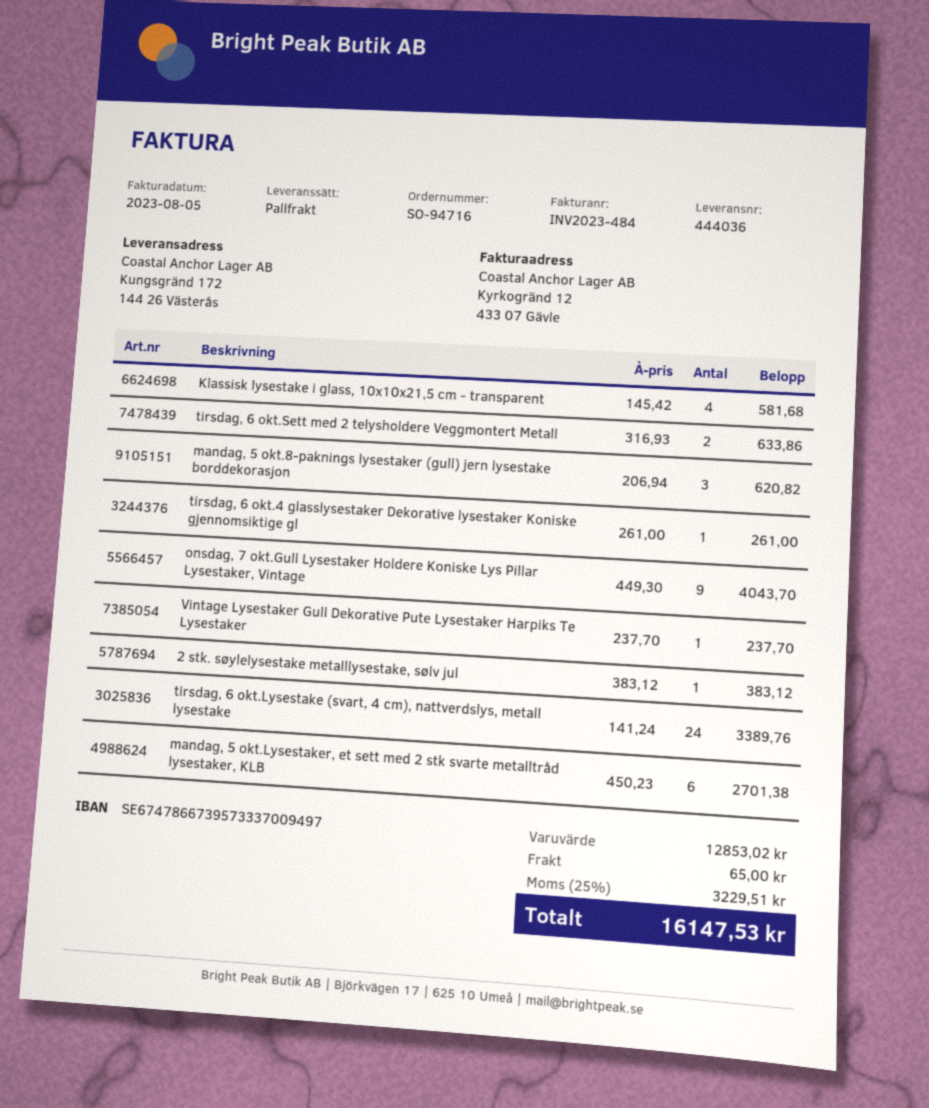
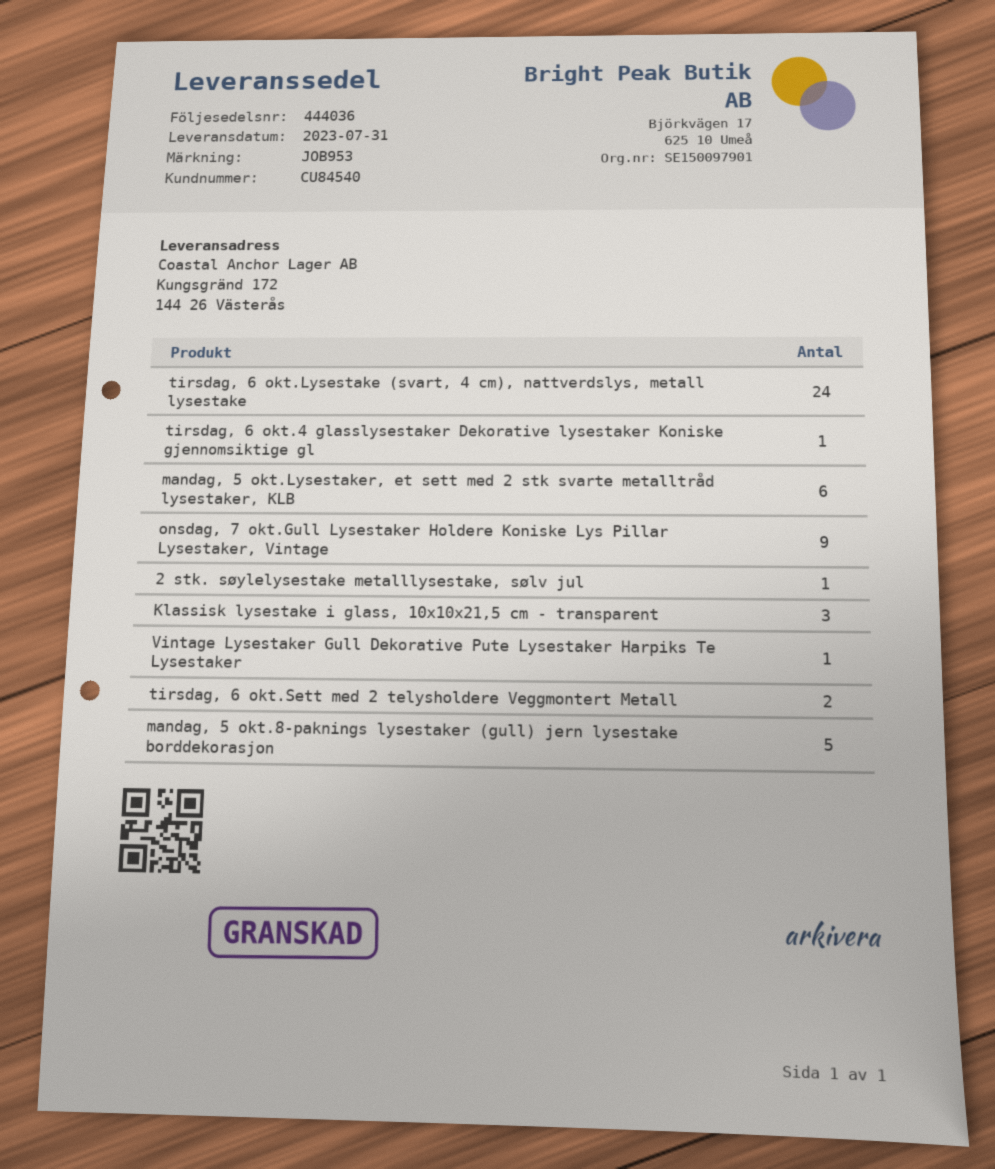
Klassisk lysestake i glass, 10x10x21,5 cm - transparent: 4 -> 3
mandag, 5 okt.8-paknings lysestaker (gull) jern lysestake borddekorasjon: 3 -> 5

